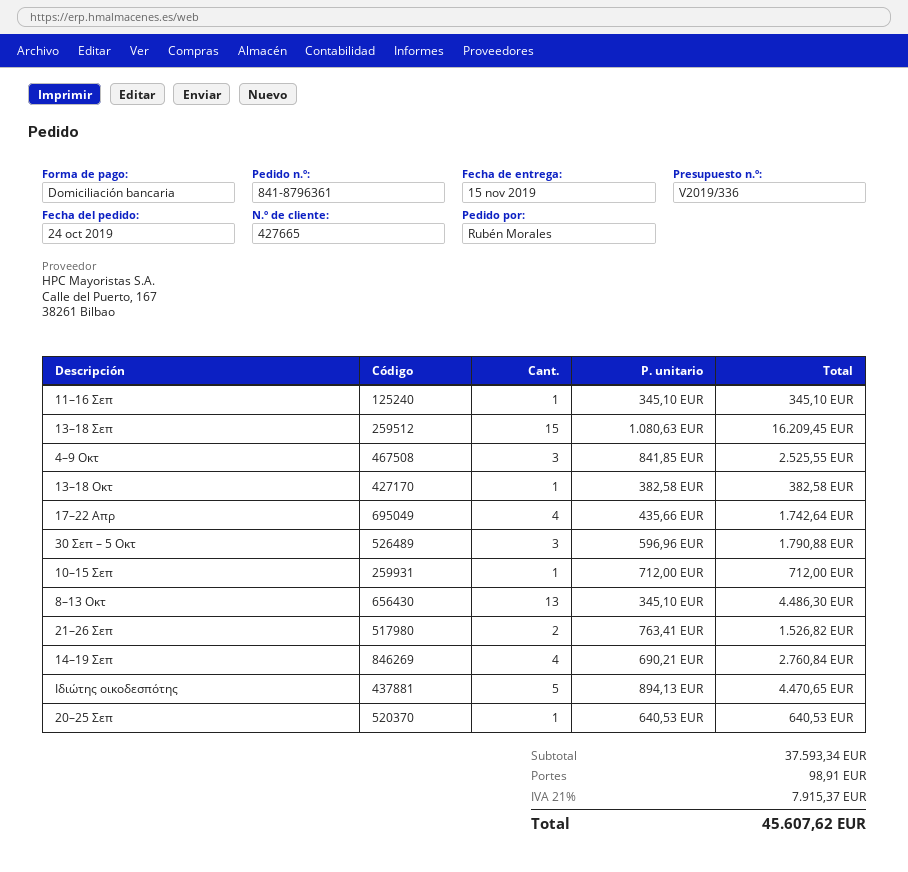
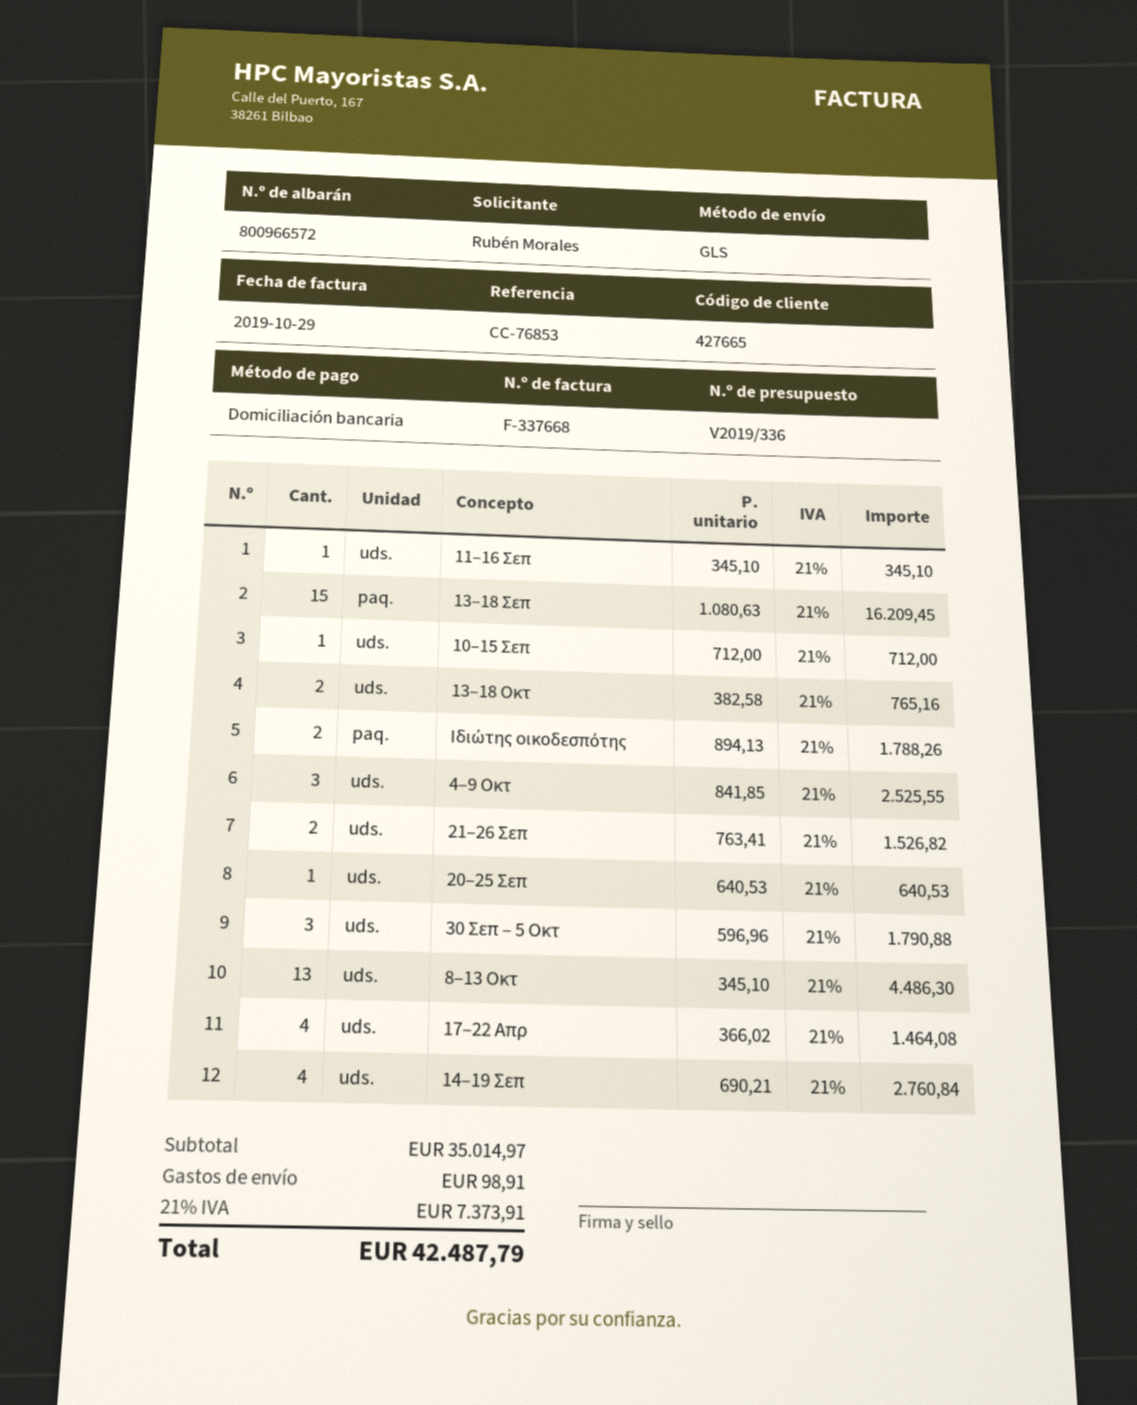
13–18 Οκτ: 1 x 382.58 = 382.58 -> 2 x 382.58 = 765.16
17–22 Απρ: 4 x 435.66 = 1742.64 -> 4 x 366.02 = 1464.08
Ιδιώτης οικοδεσπότης: 5 x 894.13 = 4470.65 -> 2 x 894.13 = 1788.26
subtotal: 37593.34 -> 35014.97
tax: 21% = 7915.37 -> 21% = 7373.91
total: 45607.62 -> 42487.79

